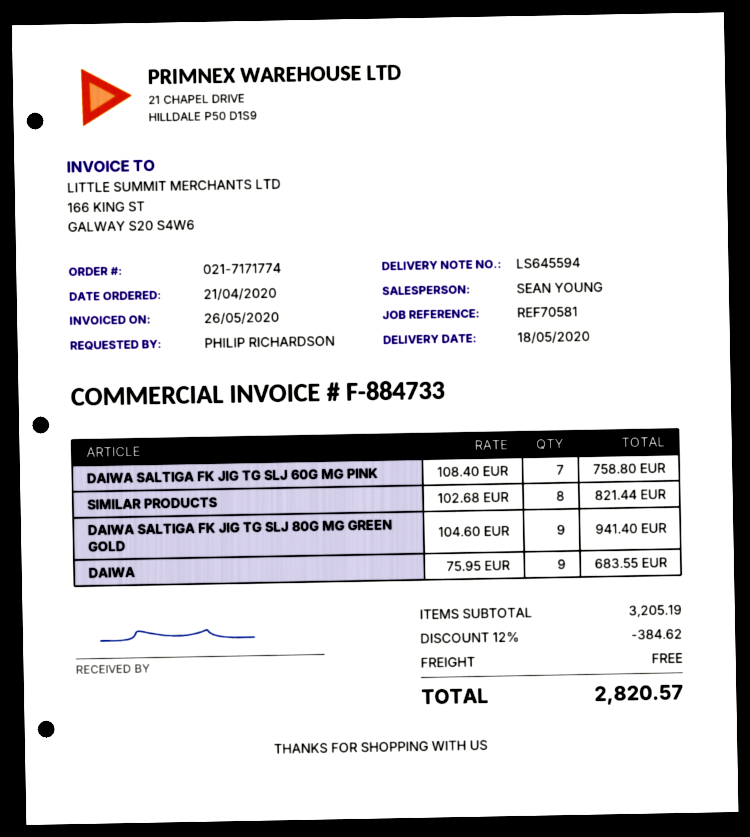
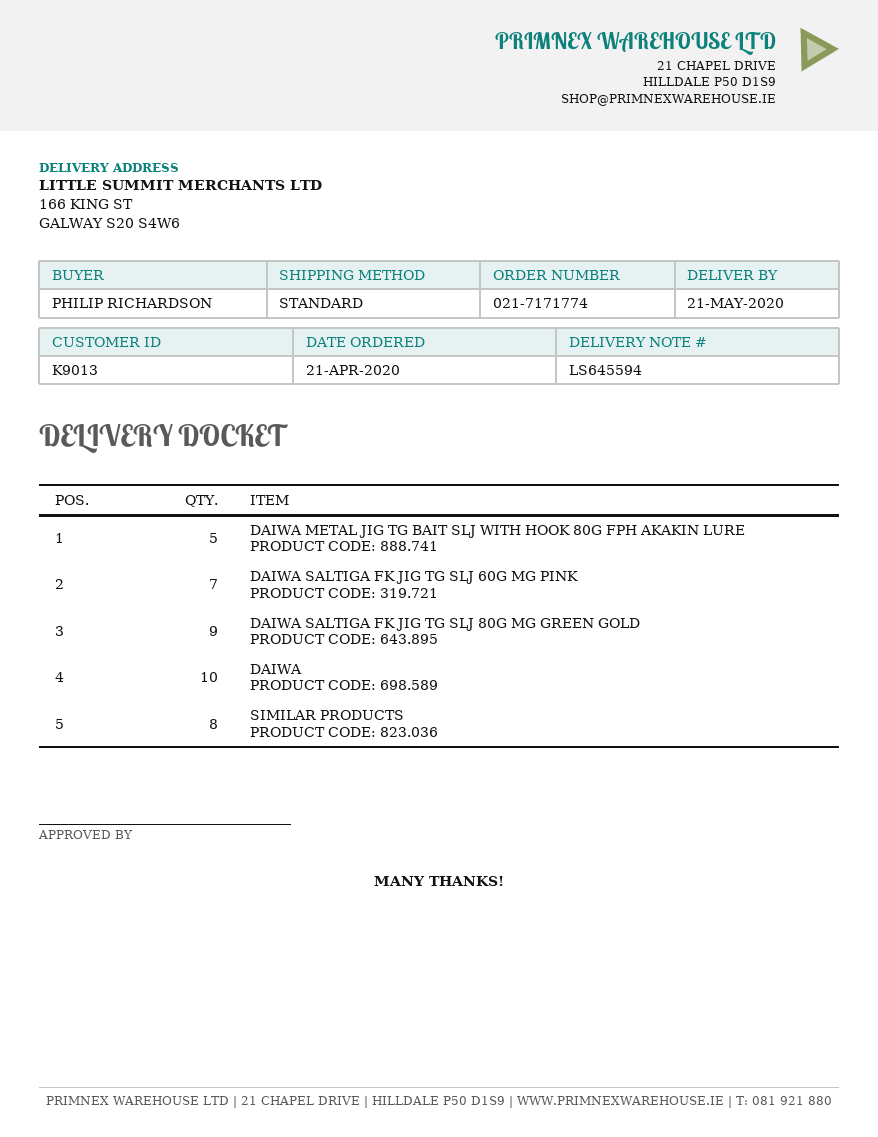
delivery date: 2020-05-18 -> 2020-05-21
DAIWA: 9 -> 10
DAIWA METAL JIG TG BAIT SLJ WITH HOOK 80G FPH AKAKIN LURE: none -> 5

